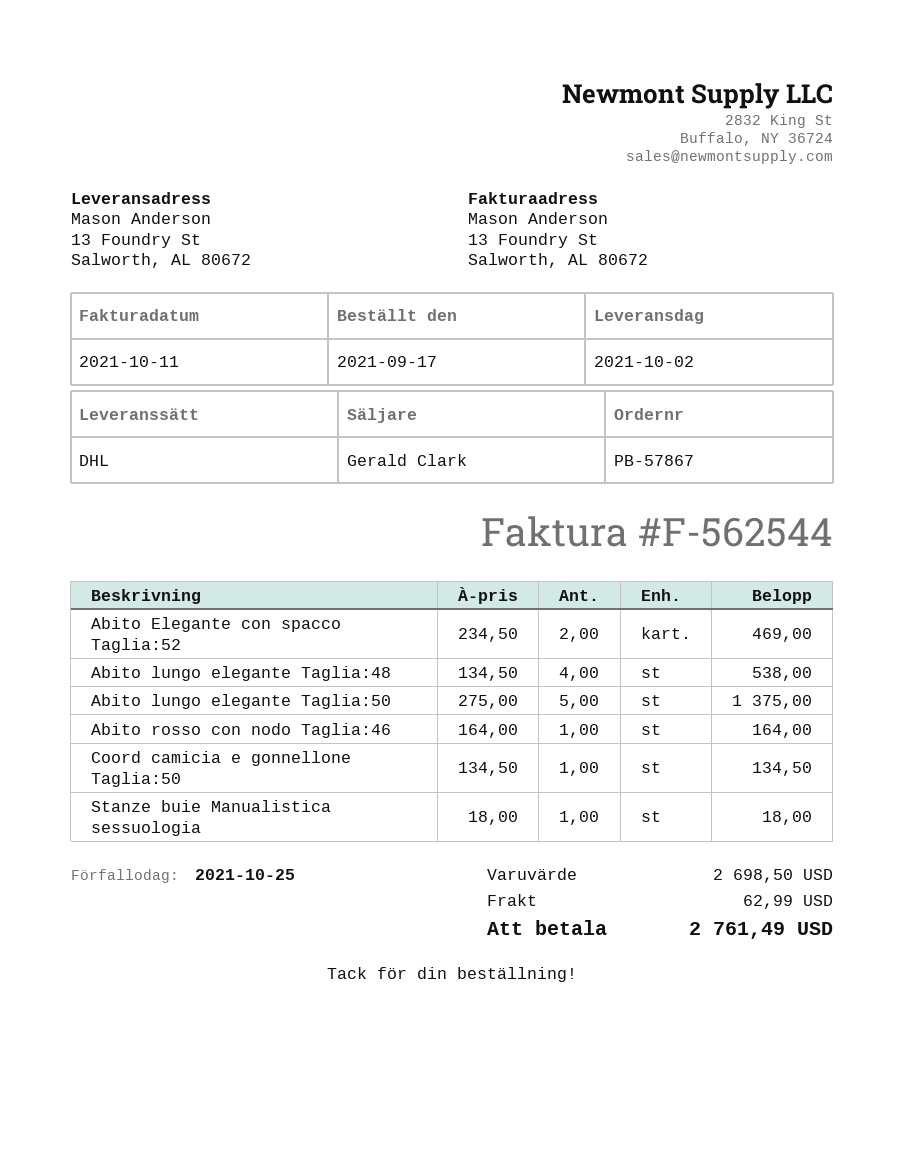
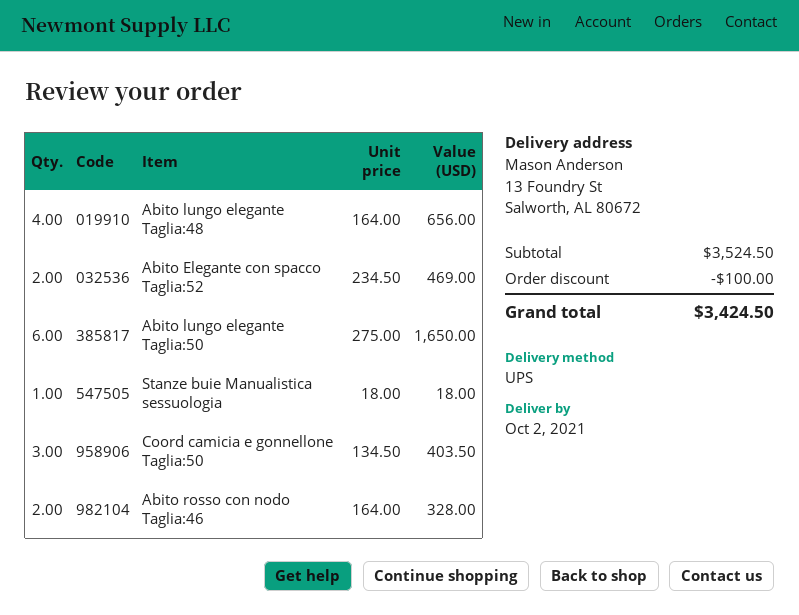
shipping method: DHL -> UPS
Abito lungo elegante Taglia:48: 4 x 134.50 = 538.00 -> 4 x 164.00 = 656.00
Abito lungo elegante Taglia:50: 5 x 275.00 = 1375.00 -> 6 x 275.00 = 1650.00
Abito rosso con nodo Taglia:46: 1 x 164.00 = 164.00 -> 2 x 164.00 = 328.00
Coord camicia e gonnellone Taglia:50: 1 x 134.50 = 134.50 -> 3 x 134.50 = 403.50
subtotal: 2698.50 -> 3524.50
discount: none -> 100.00
shipping: 62.99 -> none
total: 2761.49 -> 3424.50

